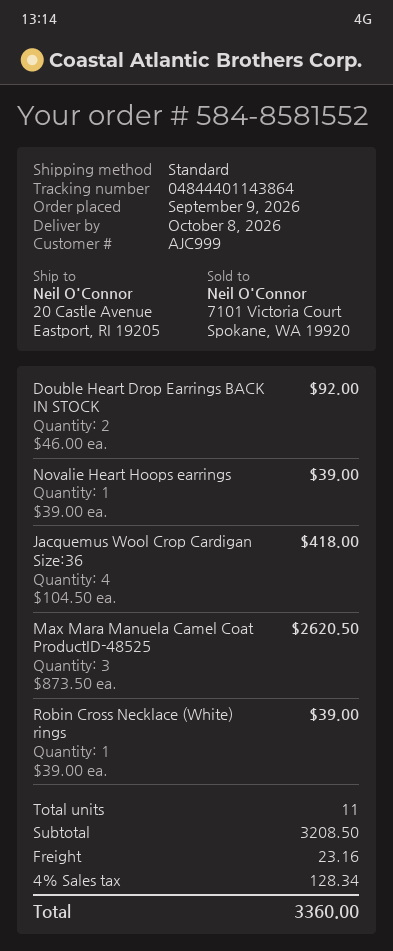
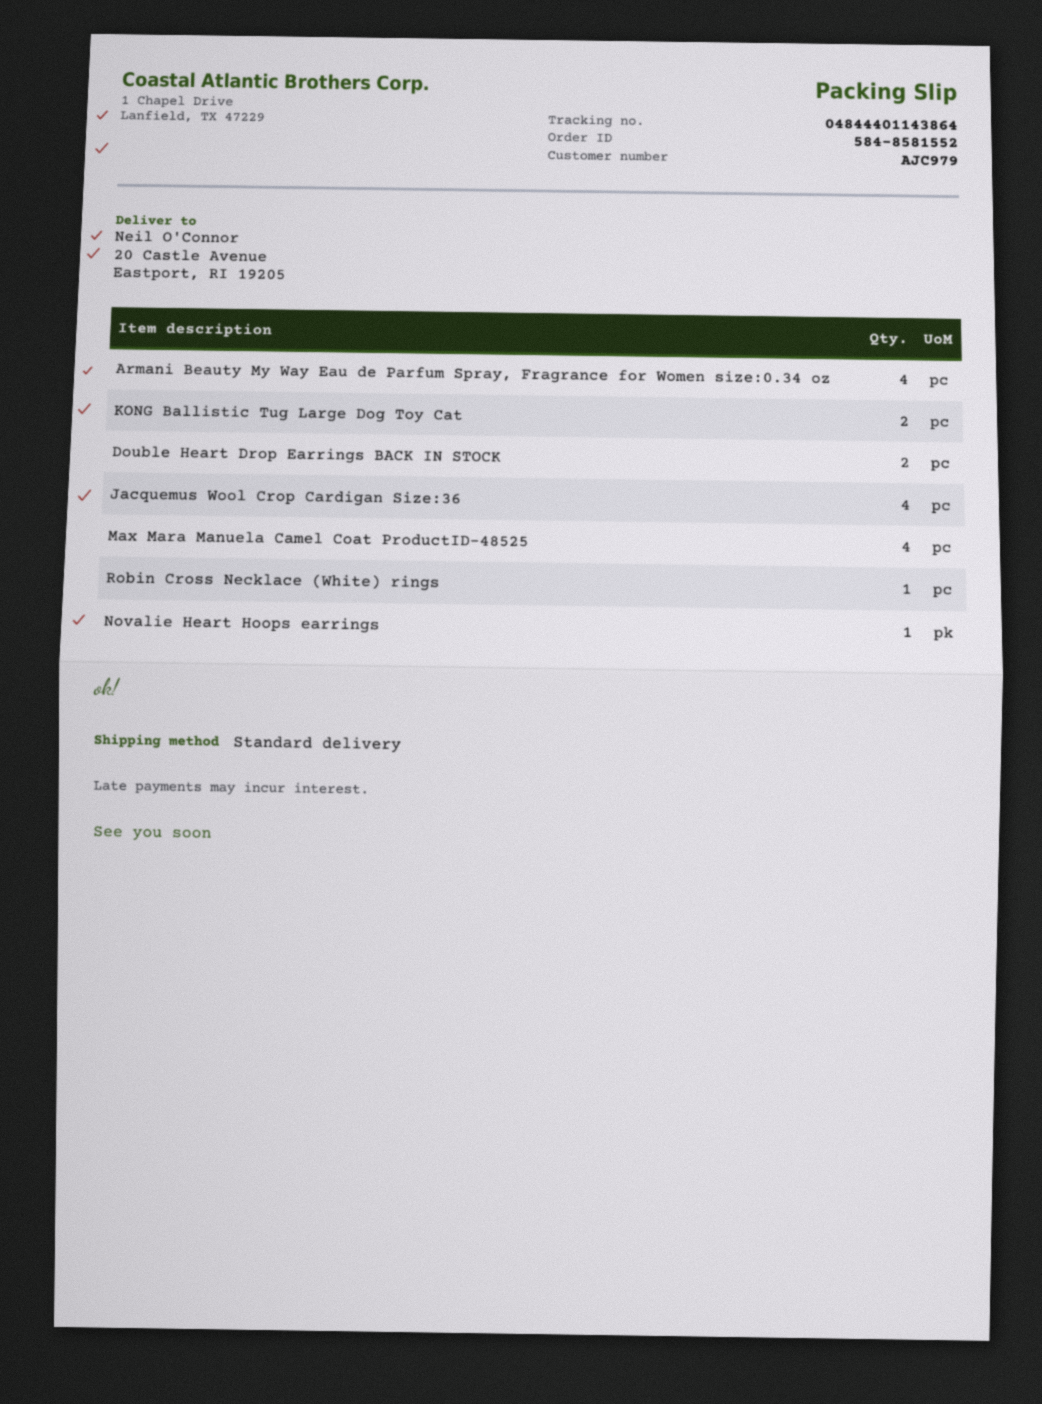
customer number: AJC999 -> AJC979
Max Mara Manuela Camel Coat ProductID-48525: 3 -> 4
Armani Beauty My Way Eau de Parfum Spray, Fragrance for Women size:0.34 oz: none -> 4
KONG Ballistic Tug Large Dog Toy Cat: none -> 2

